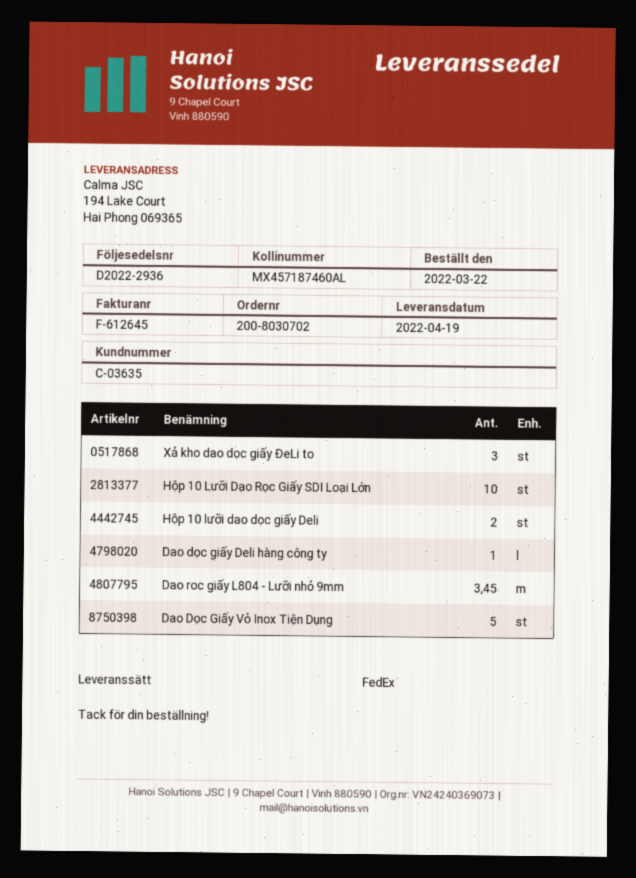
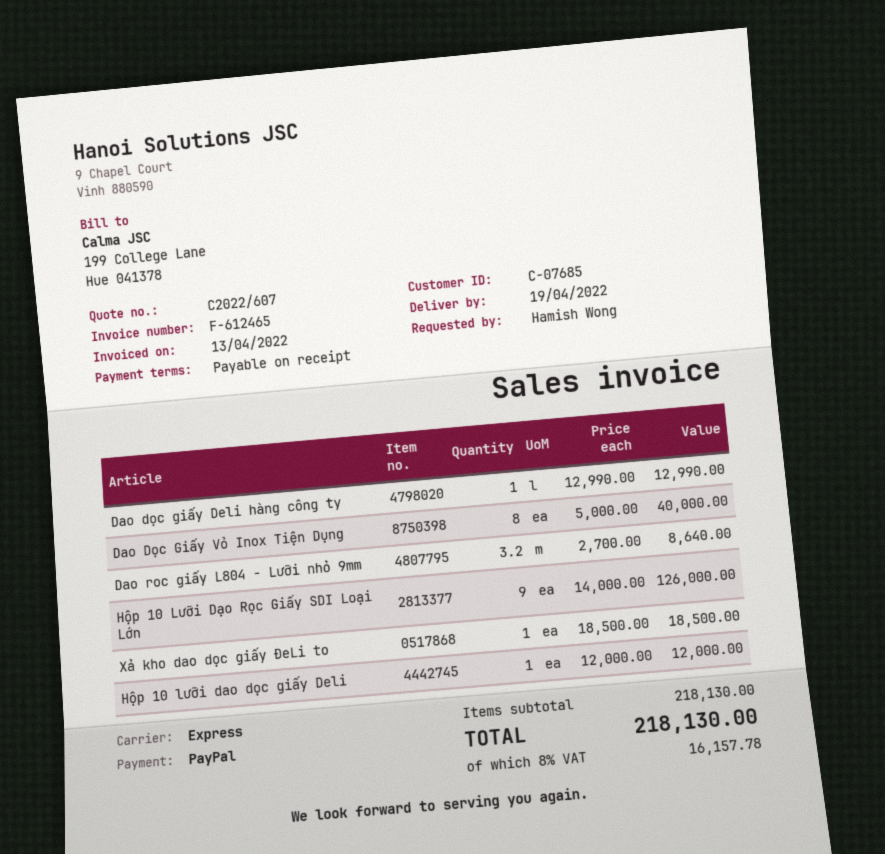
invoice number: F-612645 -> F-612465
customer number: C-03635 -> C-07685
shipping method: FedEx -> express
Xả kho dao dọc giấy ĐeLi to: 3 -> 1
Hộp 10 Lưỡi Dạo Rọc Giấy SDI Loại Lớn: 10 -> 9
Hộp 10 lưỡi dao dọc giấy Deli: 2 -> 1
Dao roc giấy L804 - Lưỡi nhỏ 9mm: 3.45 -> 3.2
Dao Dọc Giấy Vỏ Inox Tiện Dụng: 5 -> 8

